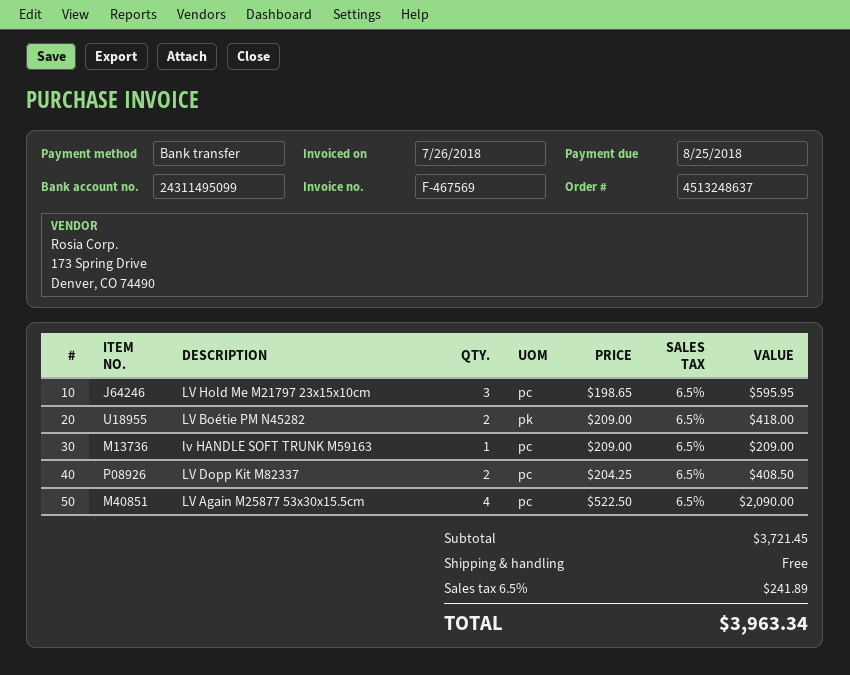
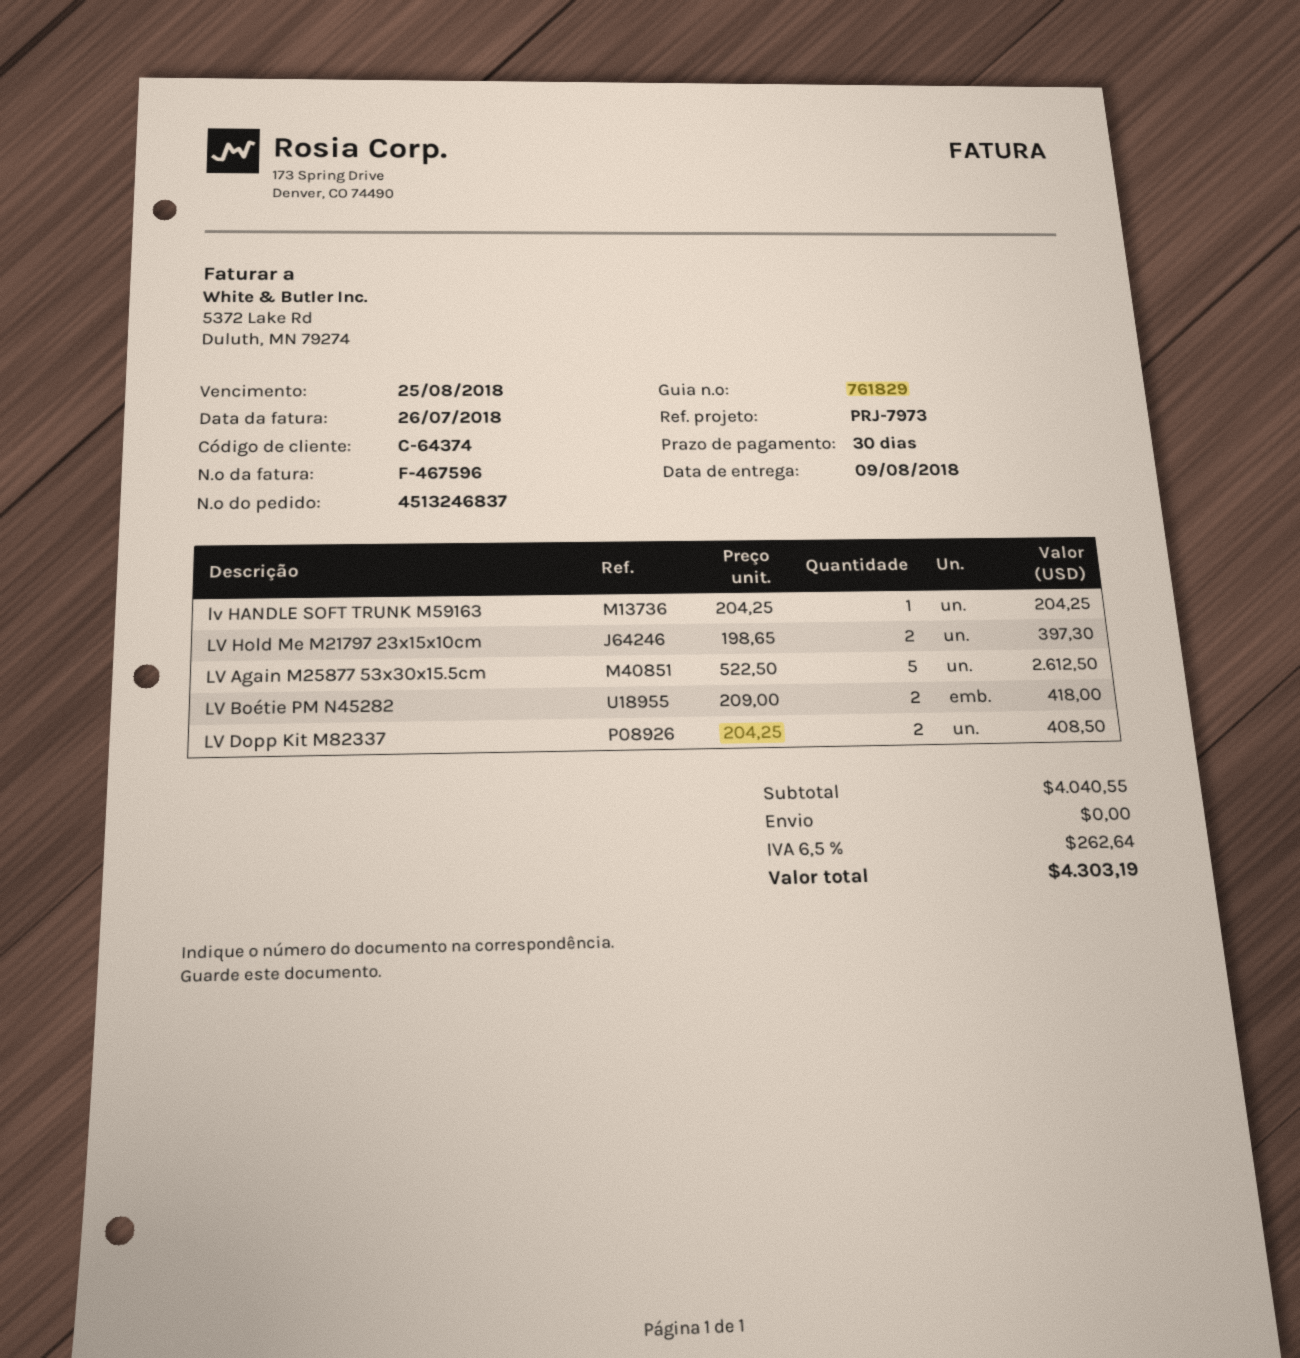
order number: 4513248637 -> 4513246837
invoice number: F-467569 -> F-467596
LV Hold Me M21797 23x15x10cm: 3 x 198.65 = 595.95 -> 2 x 198.65 = 397.30
lv HANDLE SOFT TRUNK M59163: 1 x 209.00 = 209.00 -> 1 x 204.25 = 204.25
LV Again M25877 53x30x15.5cm: 4 x 522.50 = 2090.00 -> 5 x 522.50 = 2612.50
subtotal: 3721.45 -> 4040.55
tax: 6.5% = 241.89 -> 6.5% = 262.64
total: 3963.34 -> 4303.19

